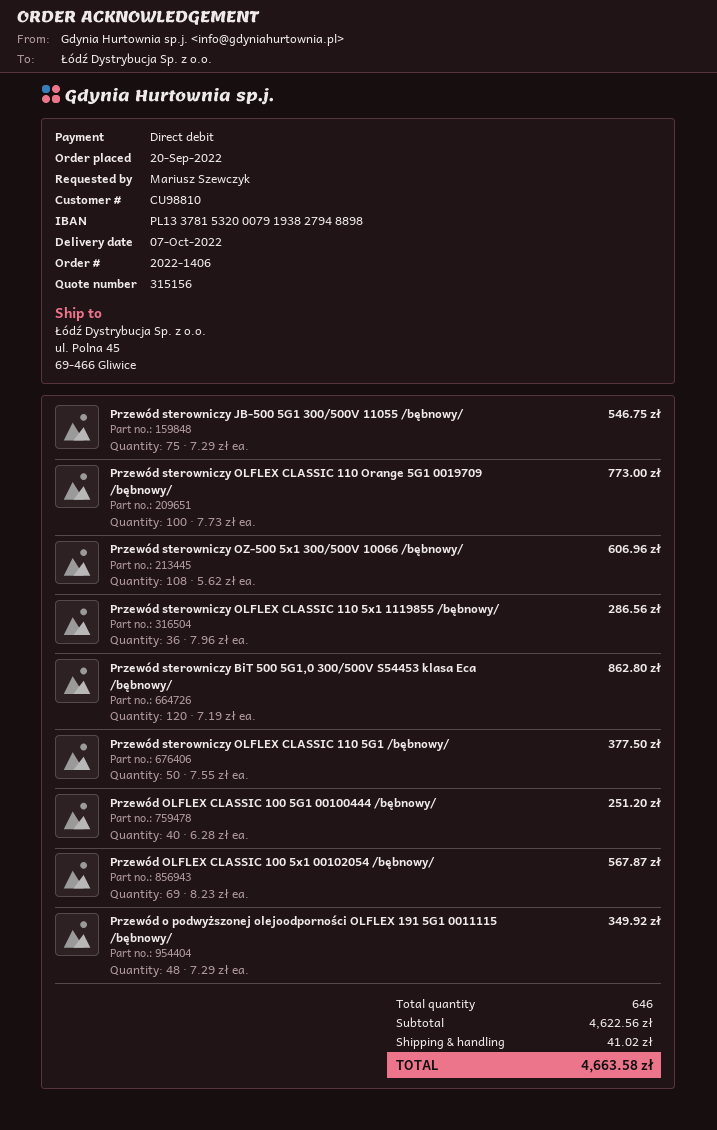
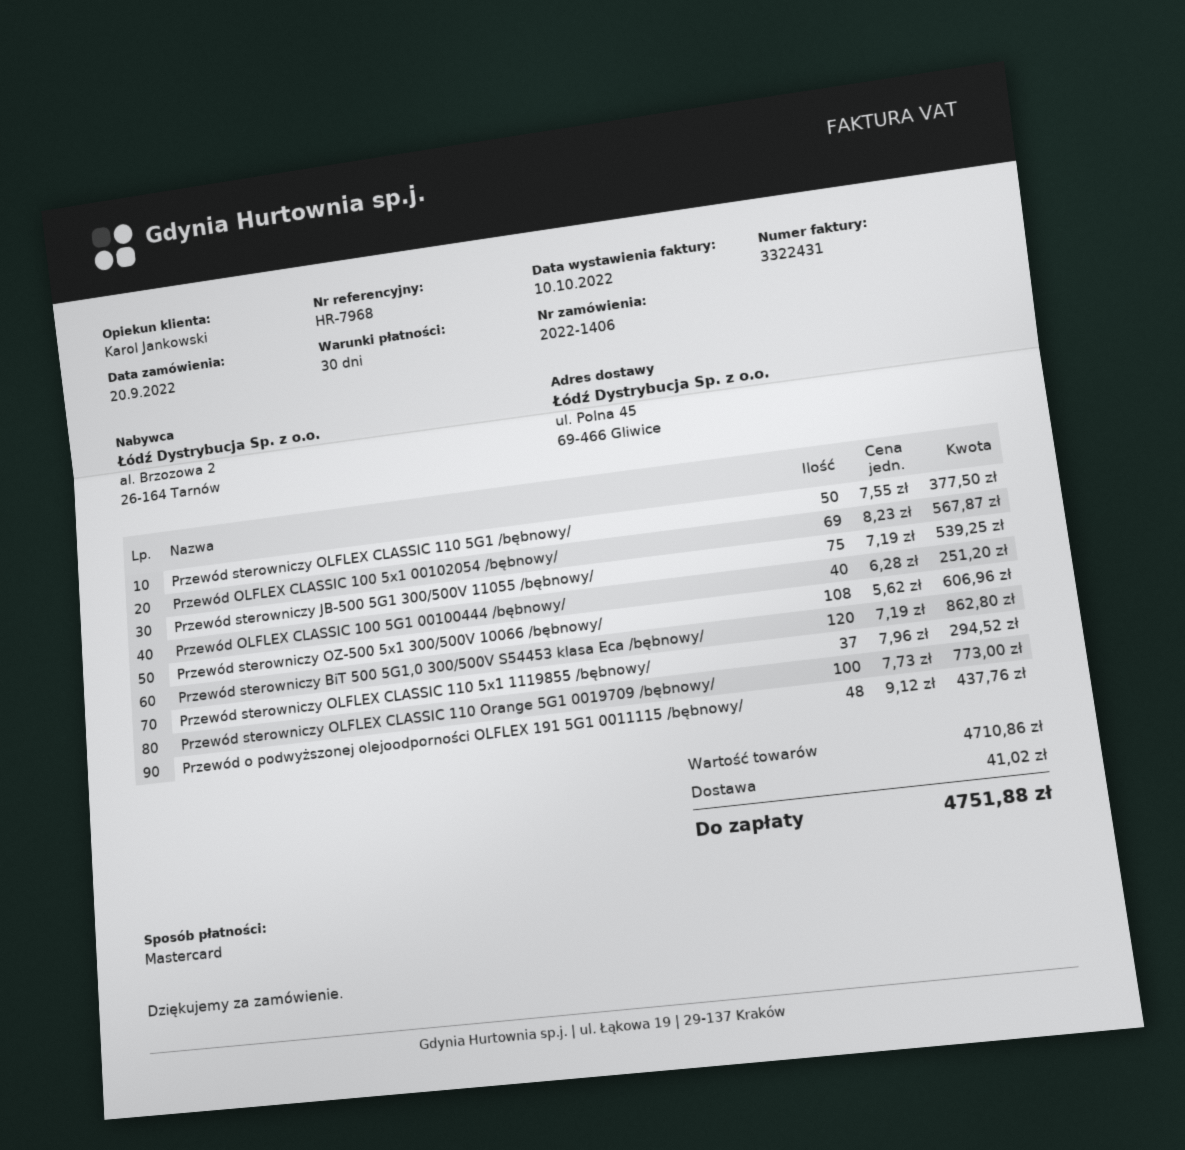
payment method: direct debit -> Mastercard
Przewód sterowniczy JB-500 5G1 300/500V 11055 /bębnowy/: 75 x 7.29 = 546.75 -> 75 x 7.19 = 539.25
Przewód sterowniczy OLFLEX CLASSIC 110 5x1 1119855 /bębnowy/: 36 x 7.96 = 286.56 -> 37 x 7.96 = 294.52
Przewód o podwyższonej olejoodporności OLFLEX 191 5G1 0011115 /bębnowy/: 48 x 7.29 = 349.92 -> 48 x 9.12 = 437.76
subtotal: 4622.56 -> 4710.86
total: 4663.58 -> 4751.88

